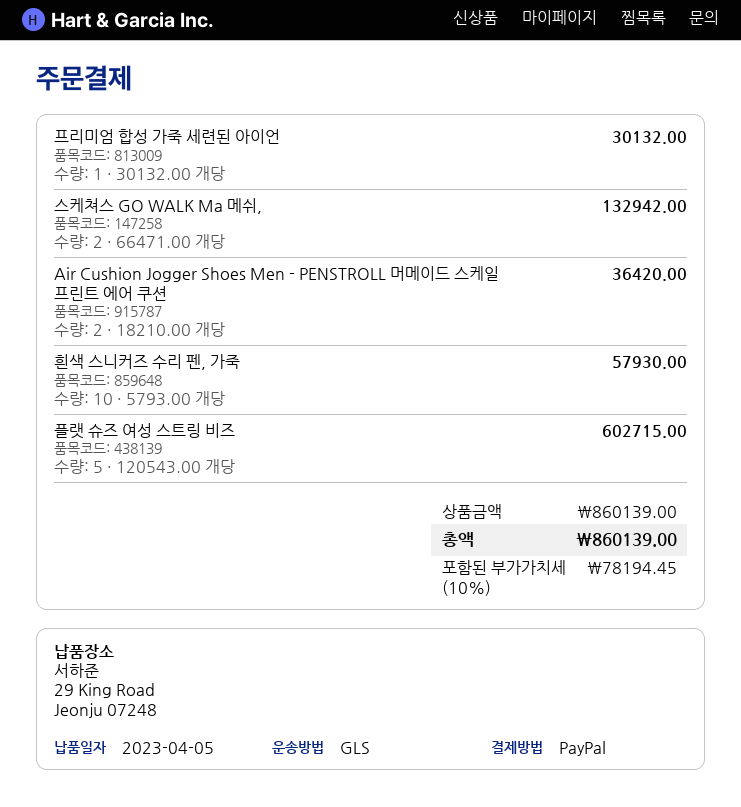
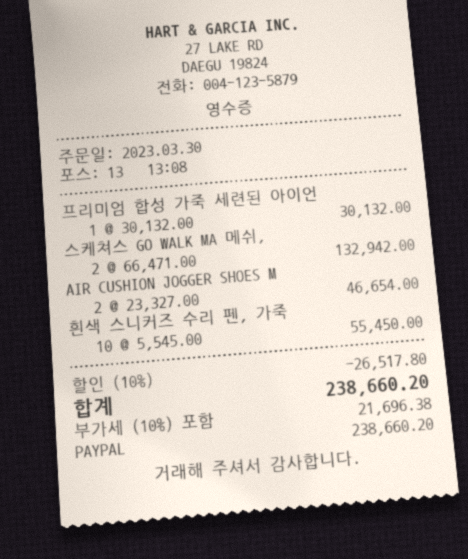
Air Cushion Jogger Shoes Men - PENSTROLL 머메이드 스케일 프린트 에어 쿠션: 2 x 18210.00 = 36420.00 -> 2 x 23327.00 = 46654.00
흰색 스니커즈 수리 펜, 가죽: 10 x 5793.00 = 57930.00 -> 10 x 5545.00 = 55450.00
플랫 슈즈 여성 스트링 비즈: 5 x 120543.00 = 602715.00 -> none
discount: none -> 10% = 26517.80
tax: 10% = 78194.45 -> 10% = 21696.38
total: 860139.00 -> 238660.20

